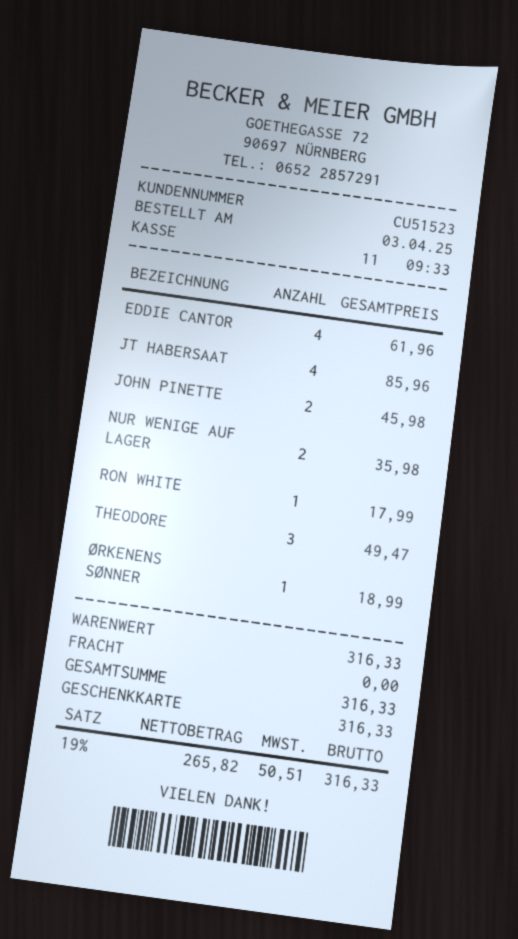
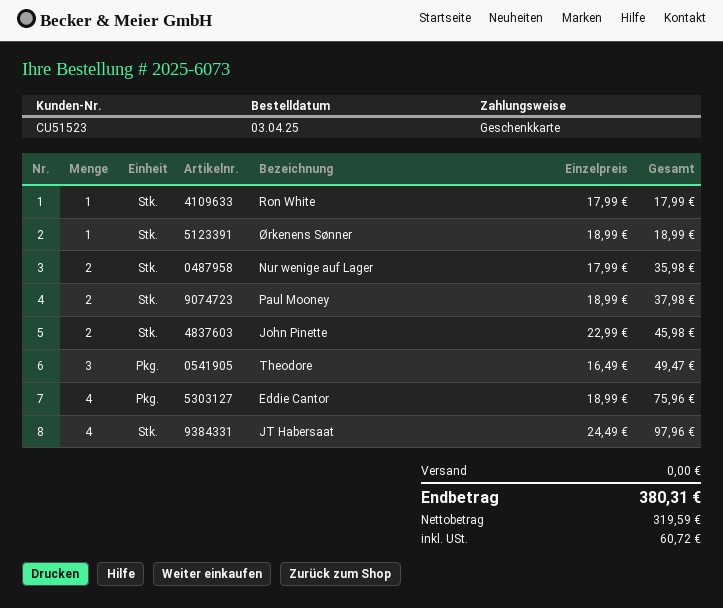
EDDIE CANTOR: 4 for 61.96 -> 4 for 75.96
JT HABERSAAT: 4 for 85.96 -> 4 for 97.96
Paul Mooney: none -> 2 for 37.98
net: 265.82 -> 319.59
tax: 50.51 -> 60.72
total: 316.33 -> 380.31

